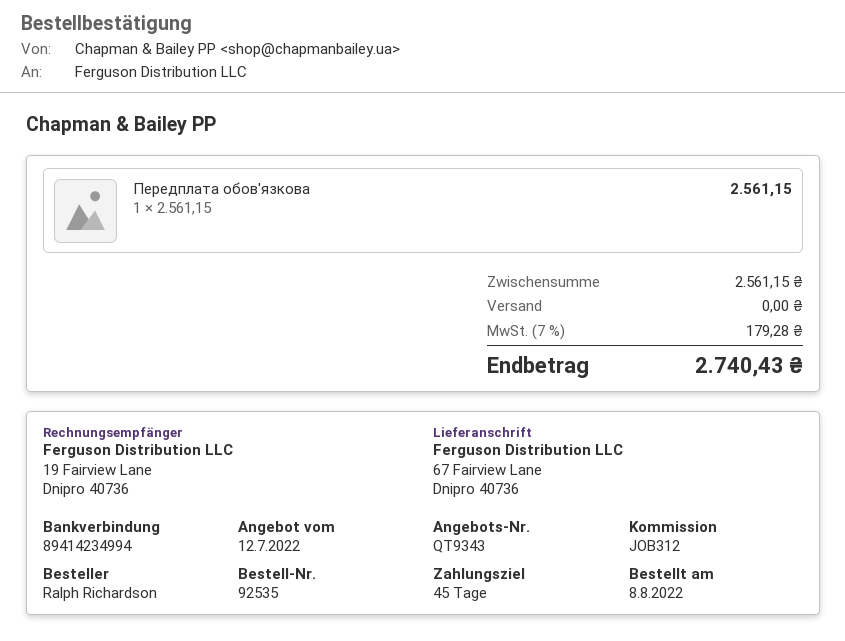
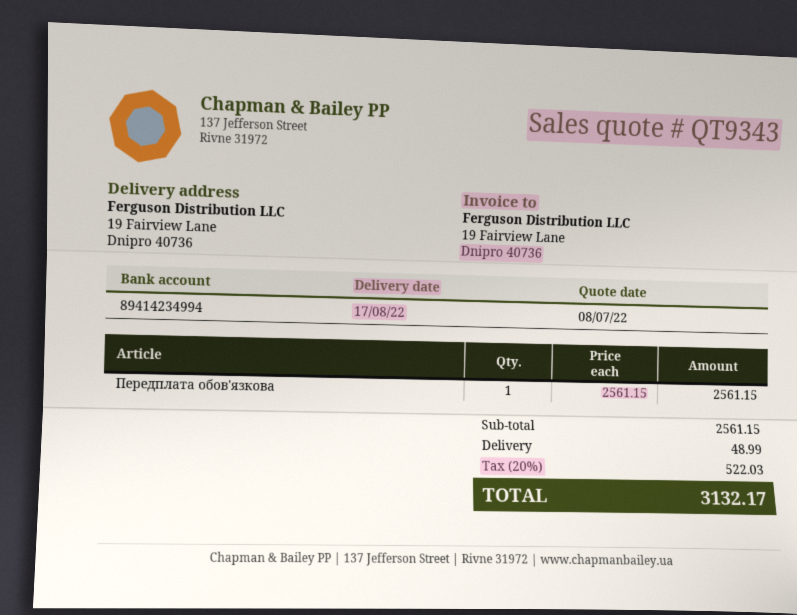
quote date: 2022-07-12 -> 2022-07-08
ship to: 67 Fairview Lane, Dnipro 40736 -> 19 Fairview Lane, Dnipro 40736
shipping: 0.00 -> 48.99
tax: 7% = 179.28 -> 20% = 522.03
total: 2740.43 -> 3132.17

